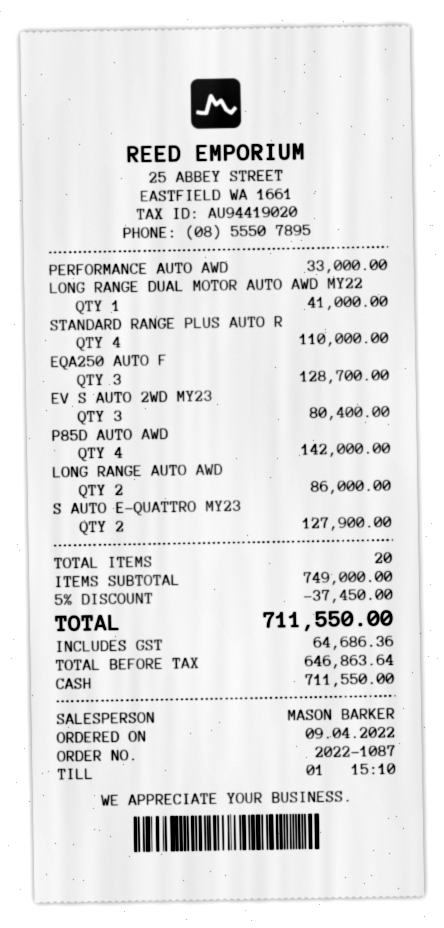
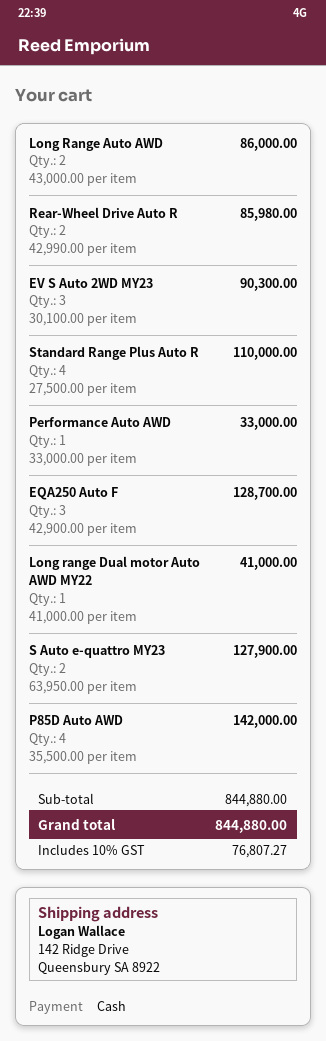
EV S AUTO 2WD MY23: 3 for 80400.00 -> 3 for 90300.00
Rear-Wheel Drive Auto R: none -> 2 for 85980.00
subtotal: 749000.00 -> 844880.00
discount: 5% = 37450.00 -> none
tax: 64686.36 -> 76807.27
total: 711550.00 -> 844880.00

